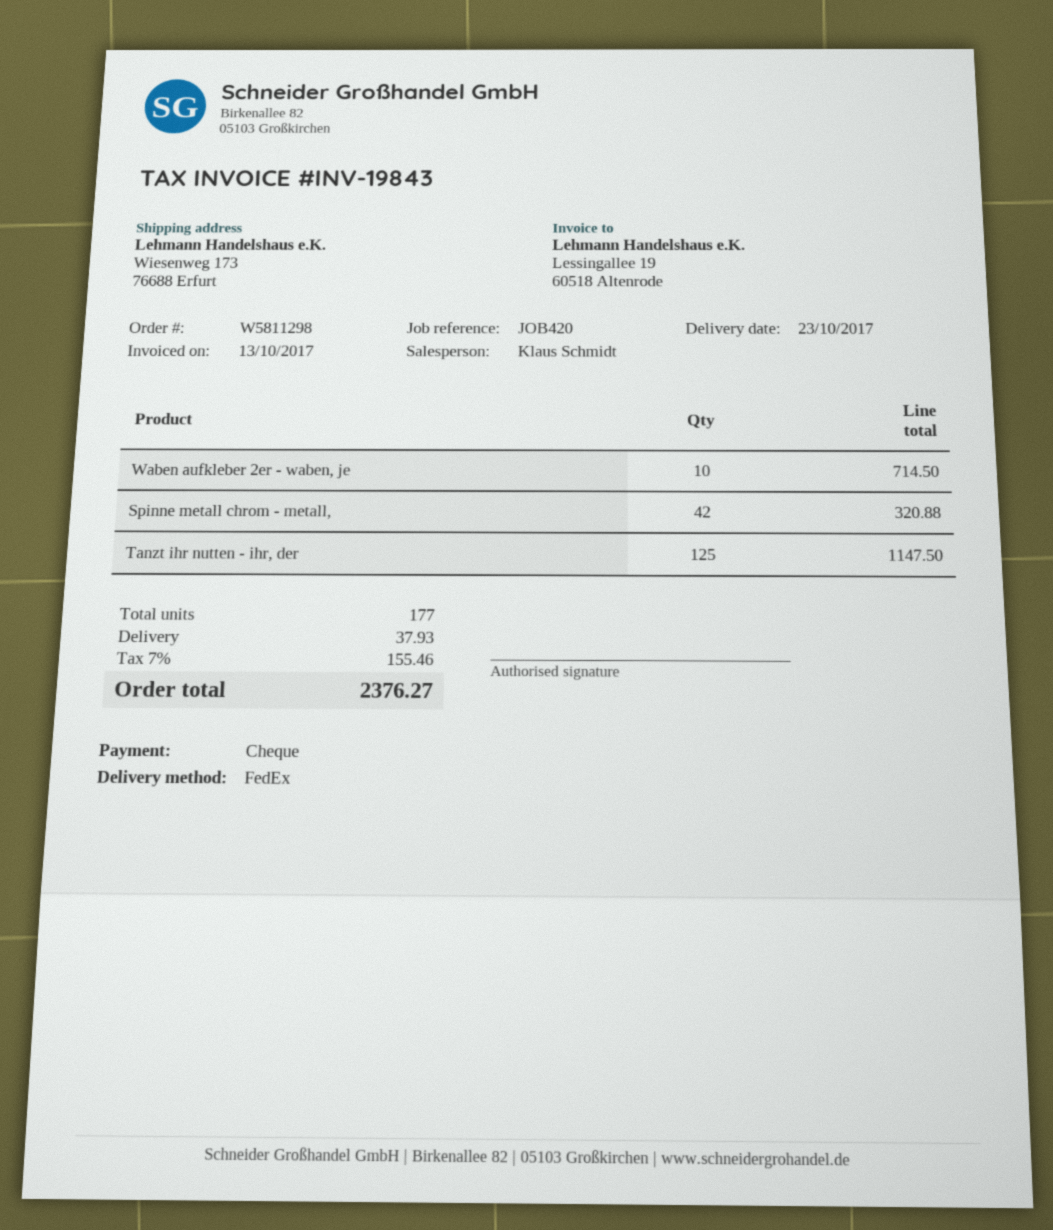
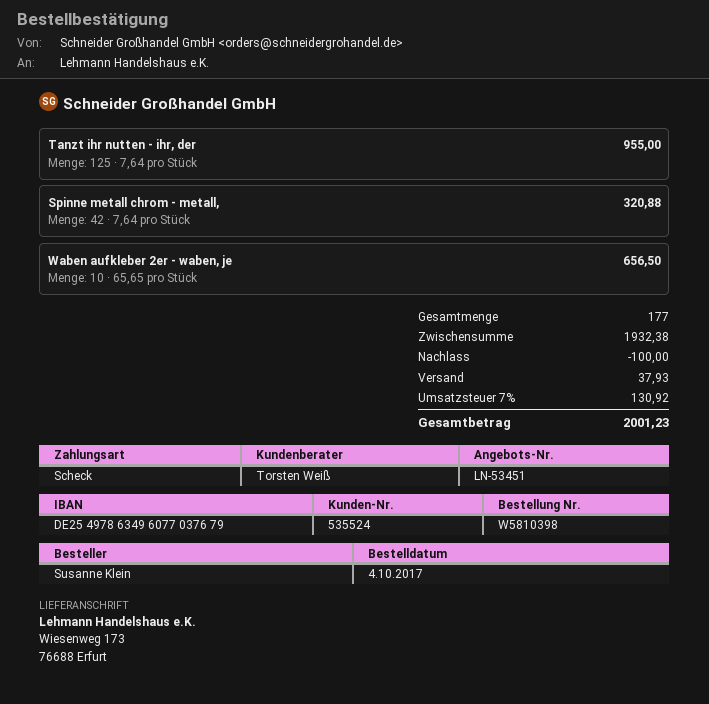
order number: W5811298 -> W5810398
sales rep: Klaus Schmidt -> Torsten Weiß
Waben aufkleber 2er - waben, je: 10 for 714.50 -> 10 for 656.50
Tanzt ihr nutten - ihr, der: 125 for 1147.50 -> 125 for 955.00
discount: none -> 100.00
tax: 7% = 155.46 -> 7% = 130.92
total: 2376.27 -> 2001.23

